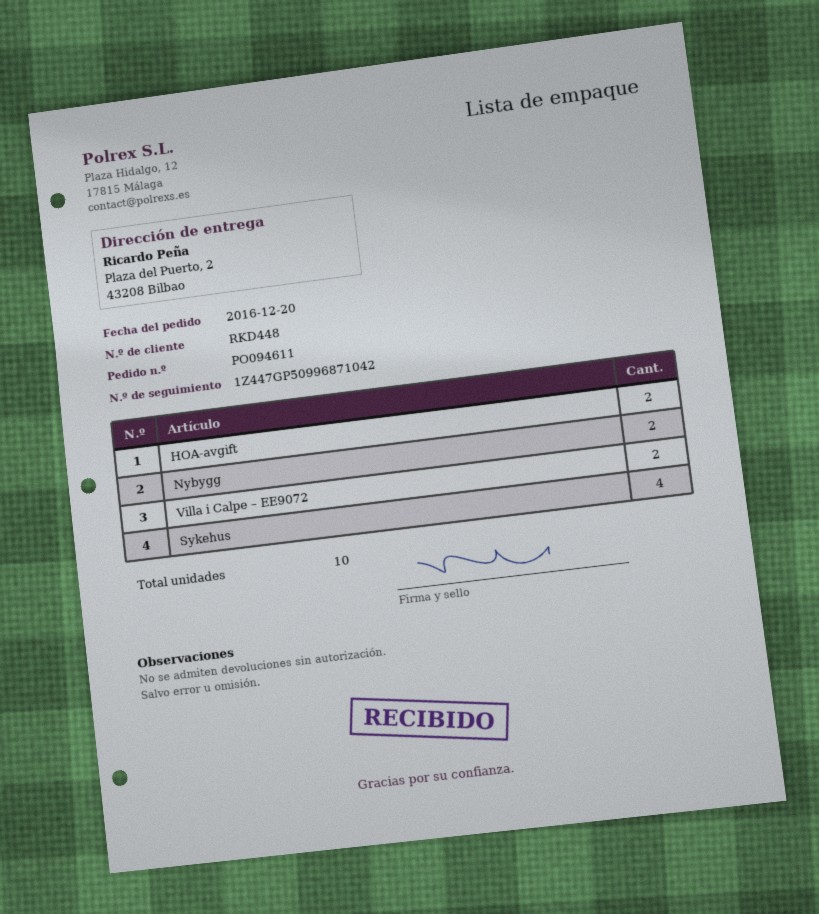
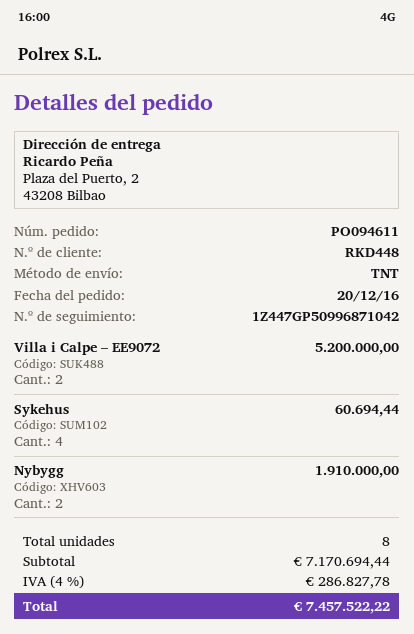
HOA-avgift: 2 -> none
total quantity: 10 -> 8

